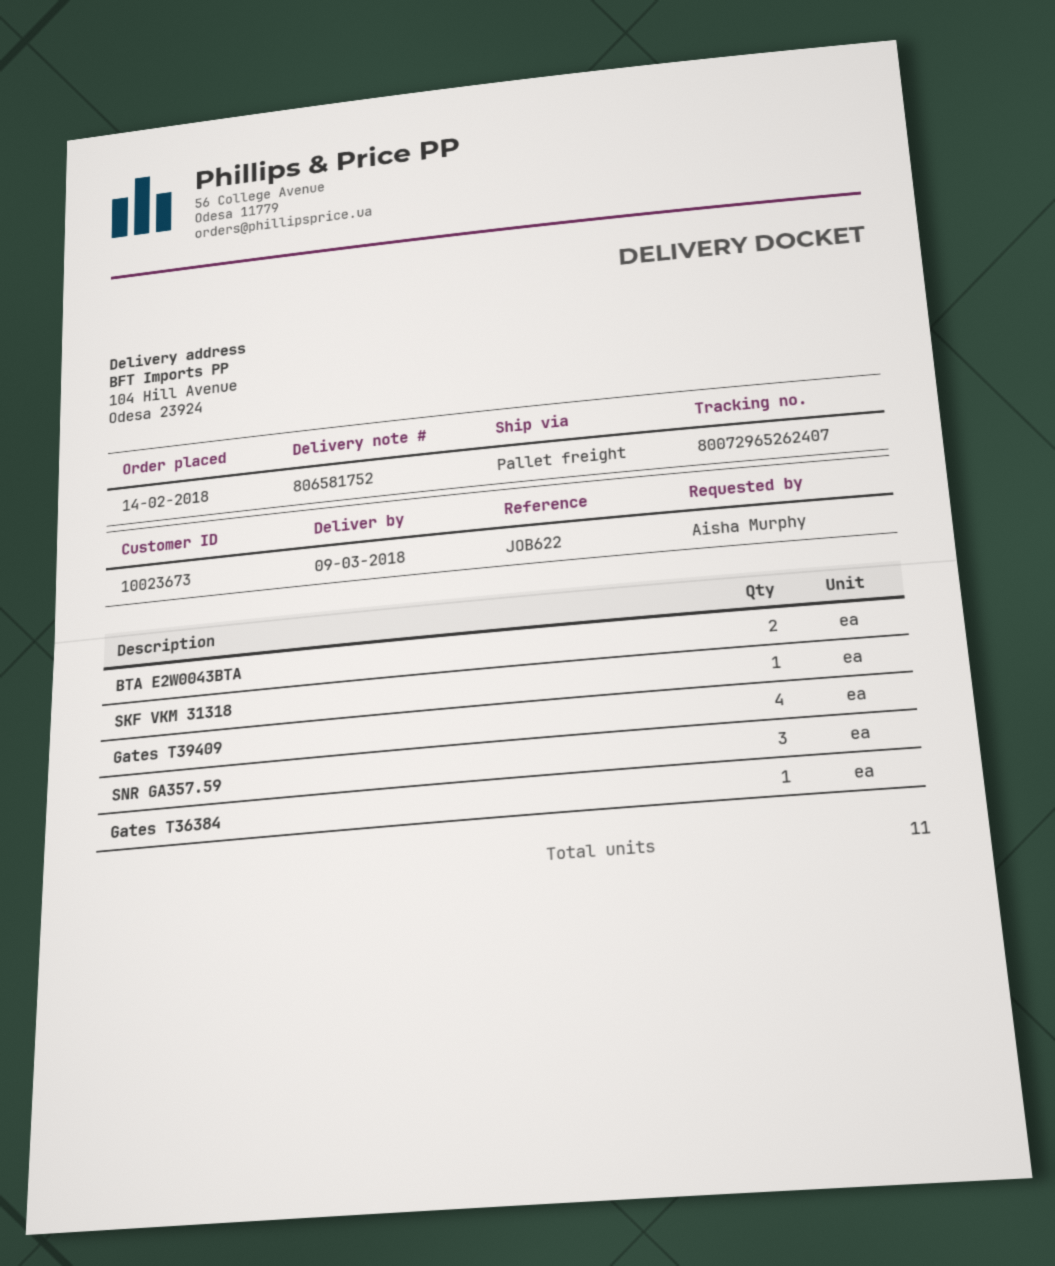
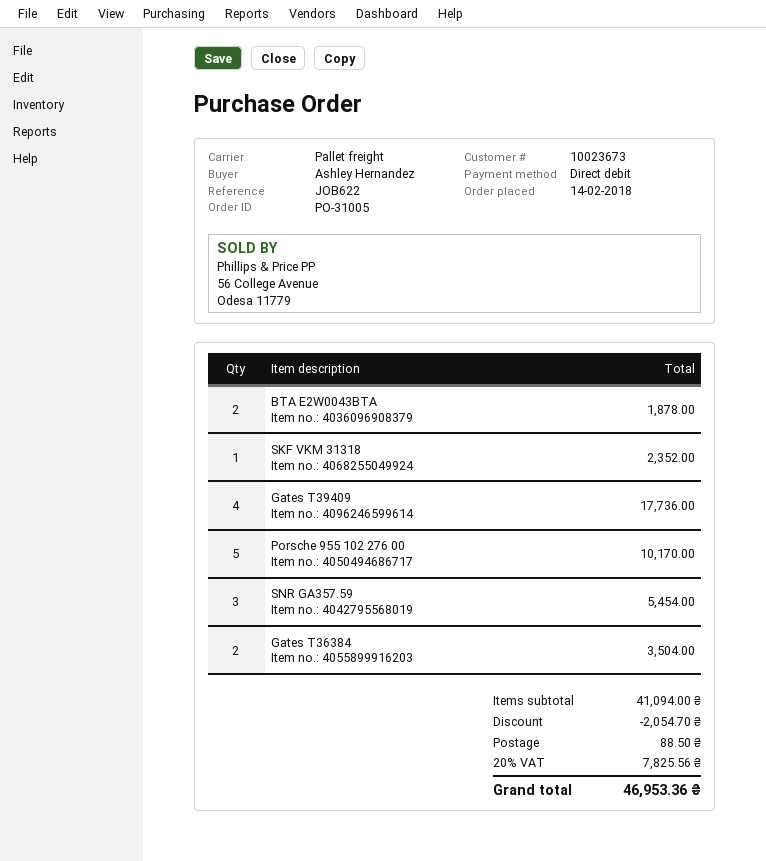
ordered by: Aisha Murphy -> Ashley Hernandez
Gates T36384: 1 -> 2
Porsche 955 102 276 00: none -> 5

